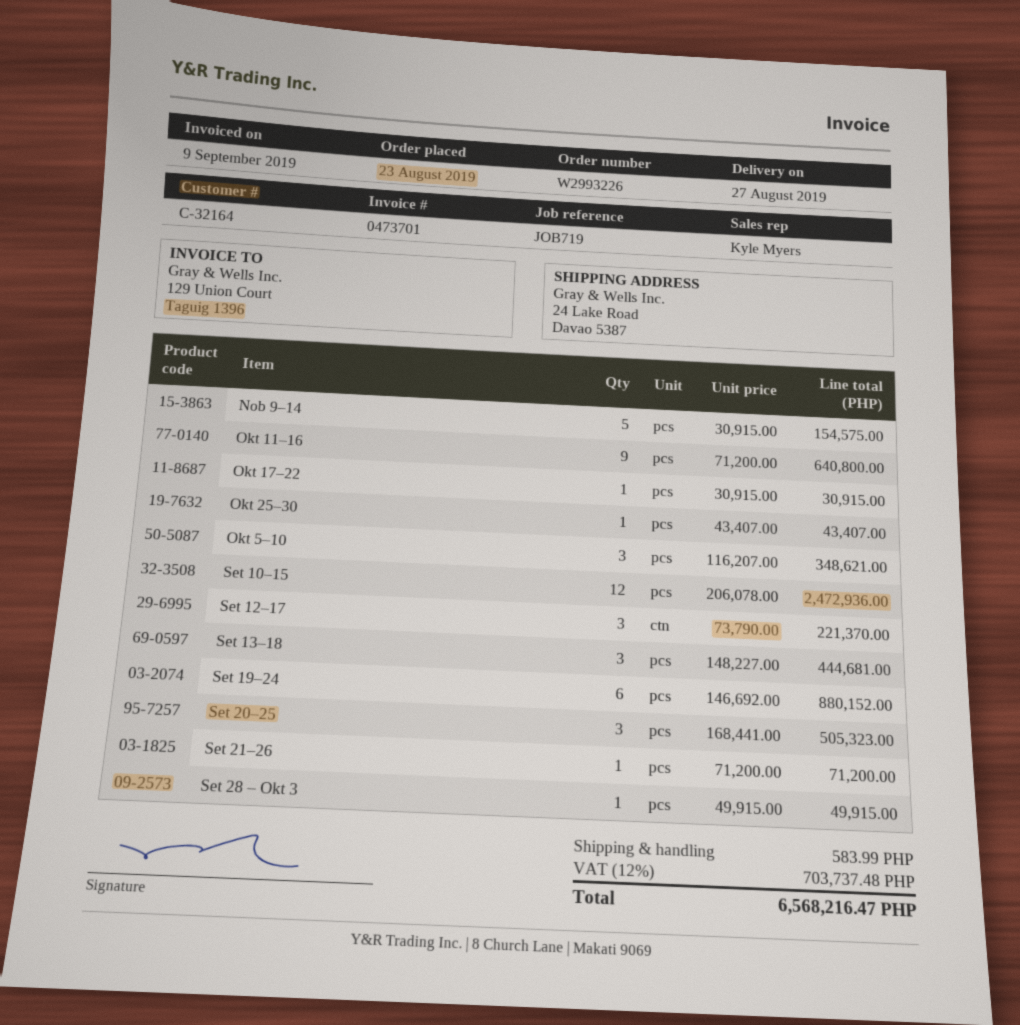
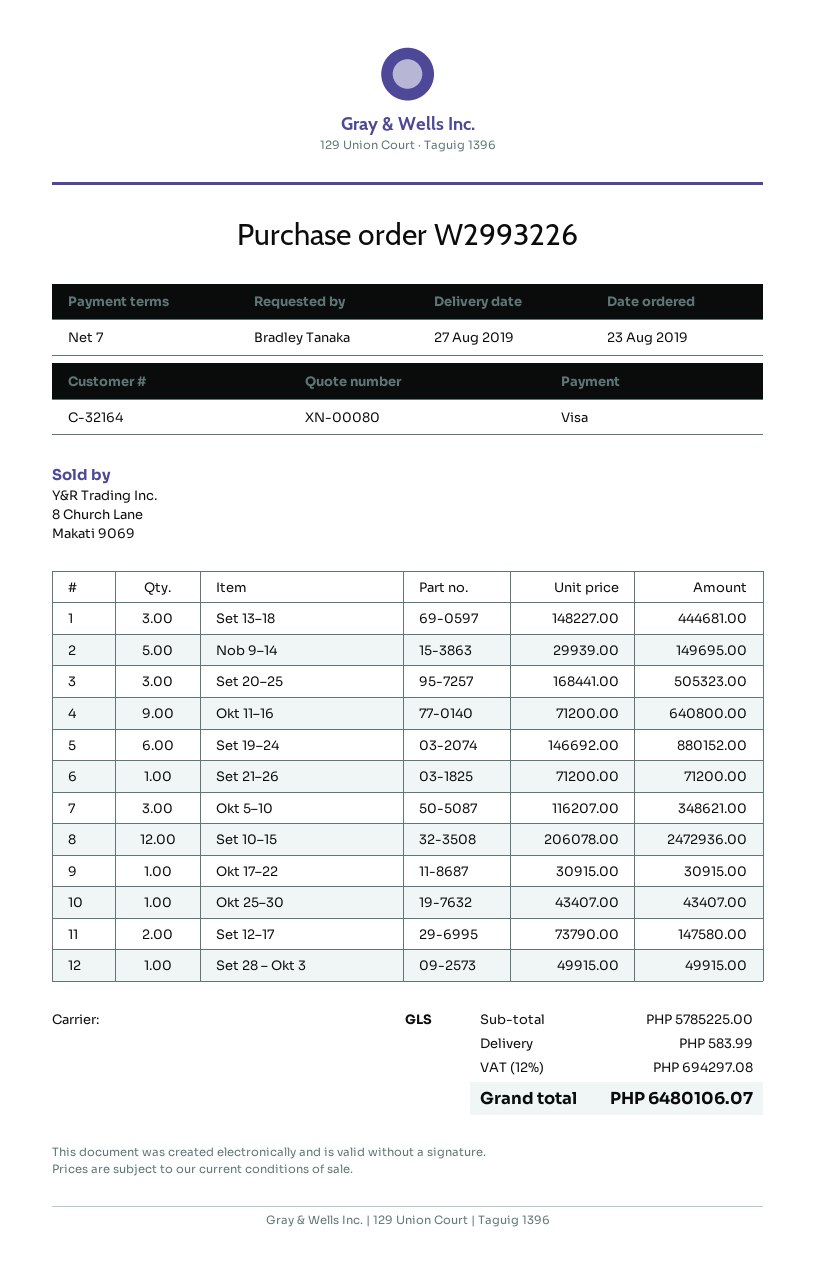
Nob 9–14: 5 x 30915.00 = 154575.00 -> 5 x 29939.00 = 149695.00
Set 12–17: 3 x 73790.00 = 221370.00 -> 2 x 73790.00 = 147580.00
tax: 12% = 703737.48 -> 12% = 694297.08
total: 6568216.47 -> 6480106.07

